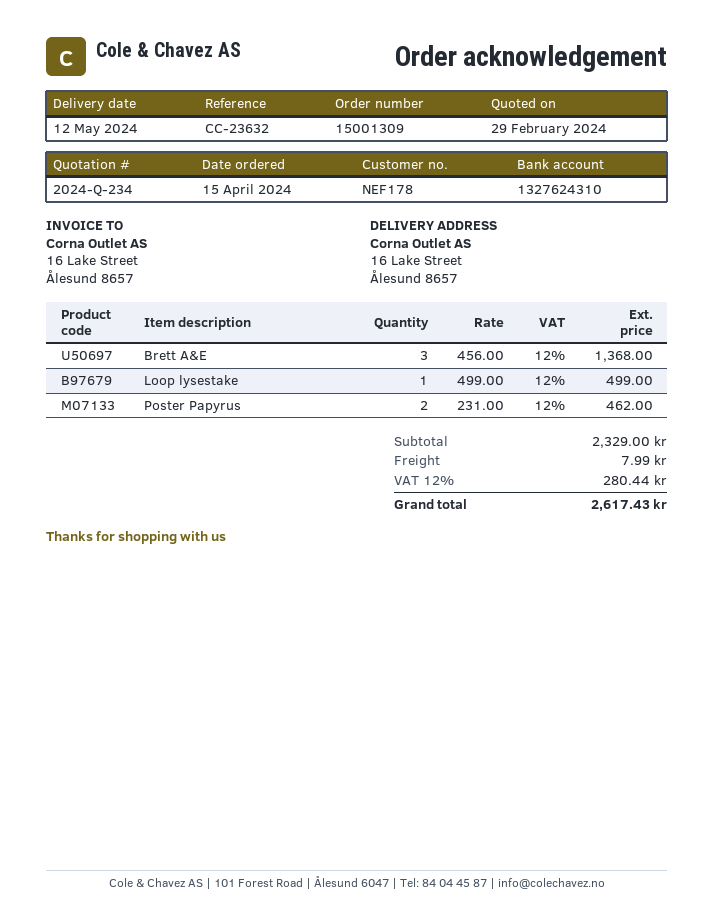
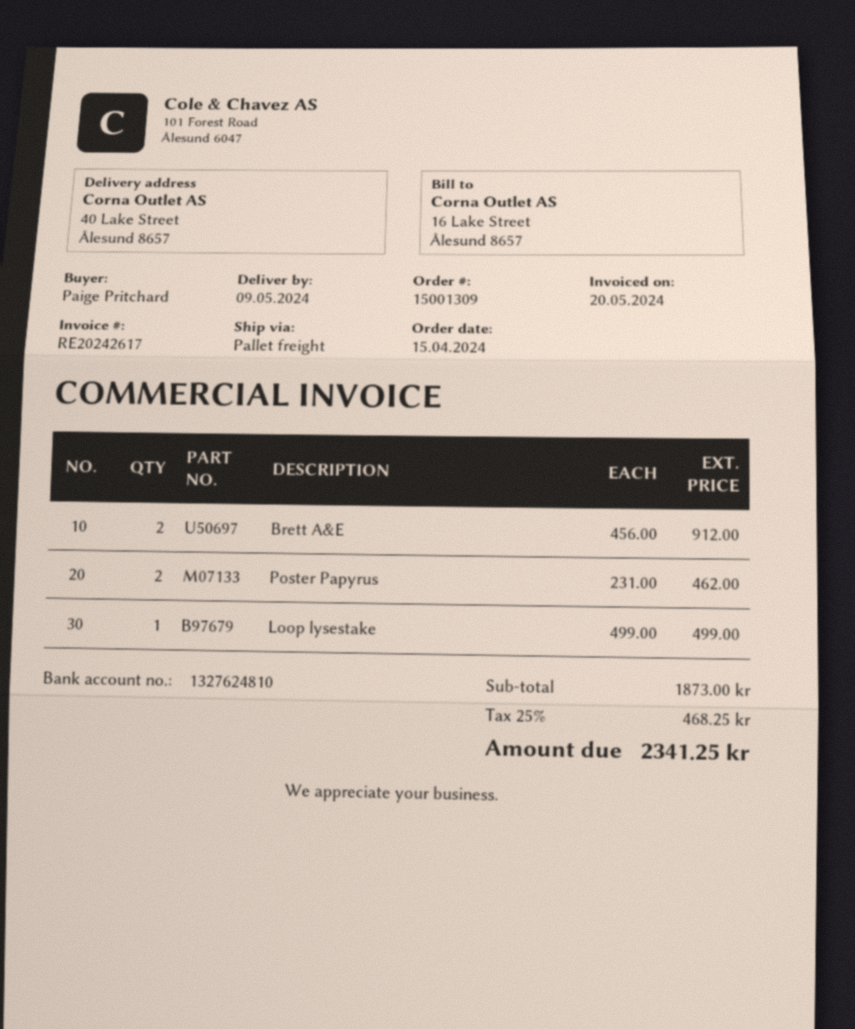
delivery date: 2024-05-12 -> 2024-05-09
bank account: 1327624310 -> 1327624810
ship to: 16 Lake Street, Ålesund 8657 -> 40 Lake Street, Ålesund 8657
Brett A&E: 3 x 456.00 = 1368.00 -> 2 x 456.00 = 912.00
subtotal: 2329.00 -> 1873.00
shipping: 7.99 -> none
tax: 12% = 280.44 -> 25% = 468.25
total: 2617.43 -> 2341.25

